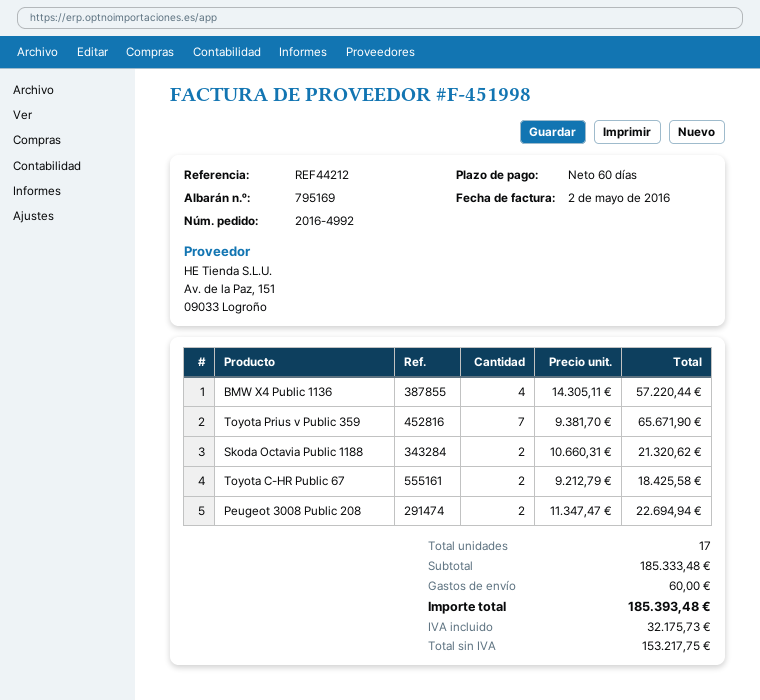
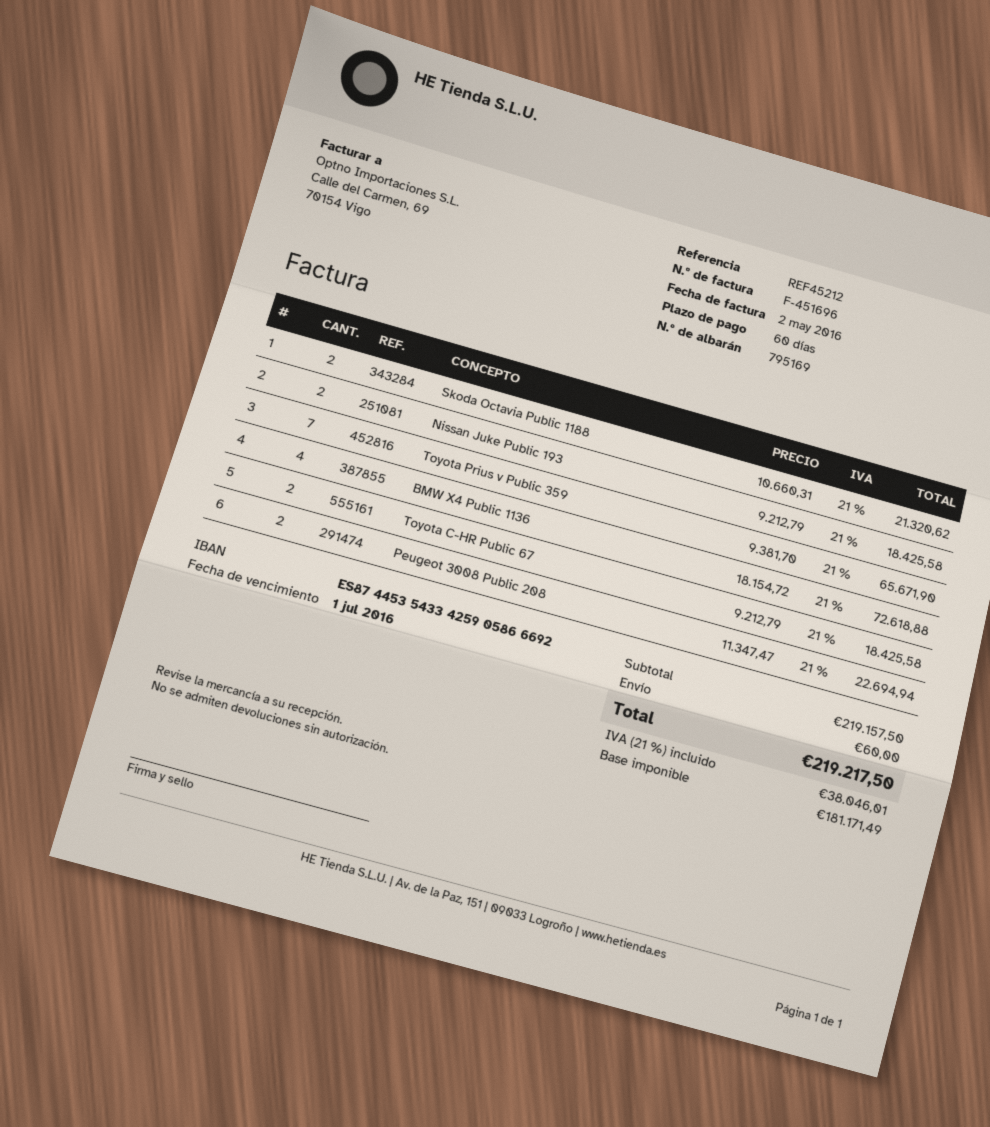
invoice number: F-451998 -> F-451696
reference: REF44212 -> REF45212
BMW X4 Public 1136: 4 x 14305.11 = 57220.44 -> 4 x 18154.72 = 72618.88
Nissan Juke Public 193: none -> 2 x 9212.79 = 18425.58
subtotal: 185333.48 -> 219157.50
net: 153217.75 -> 181171.49
tax: 32175.73 -> 38046.01
total: 185393.48 -> 219217.50

